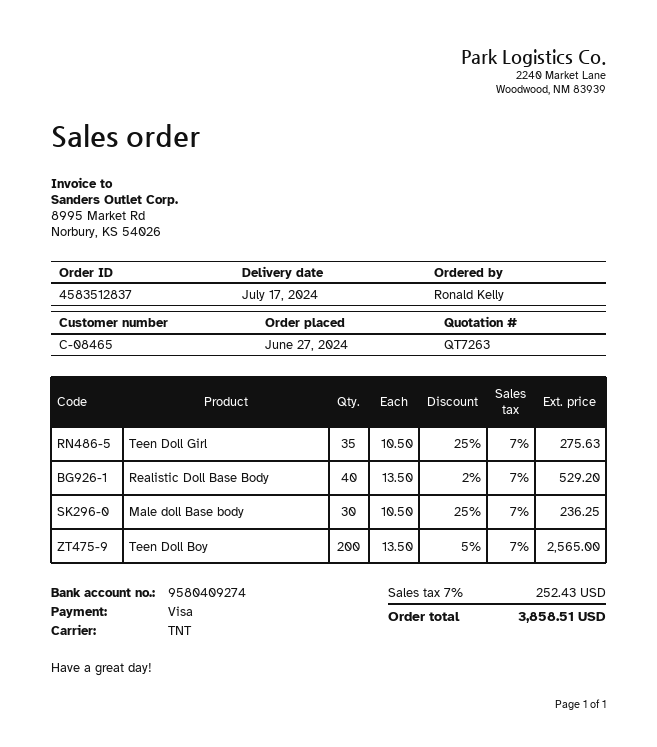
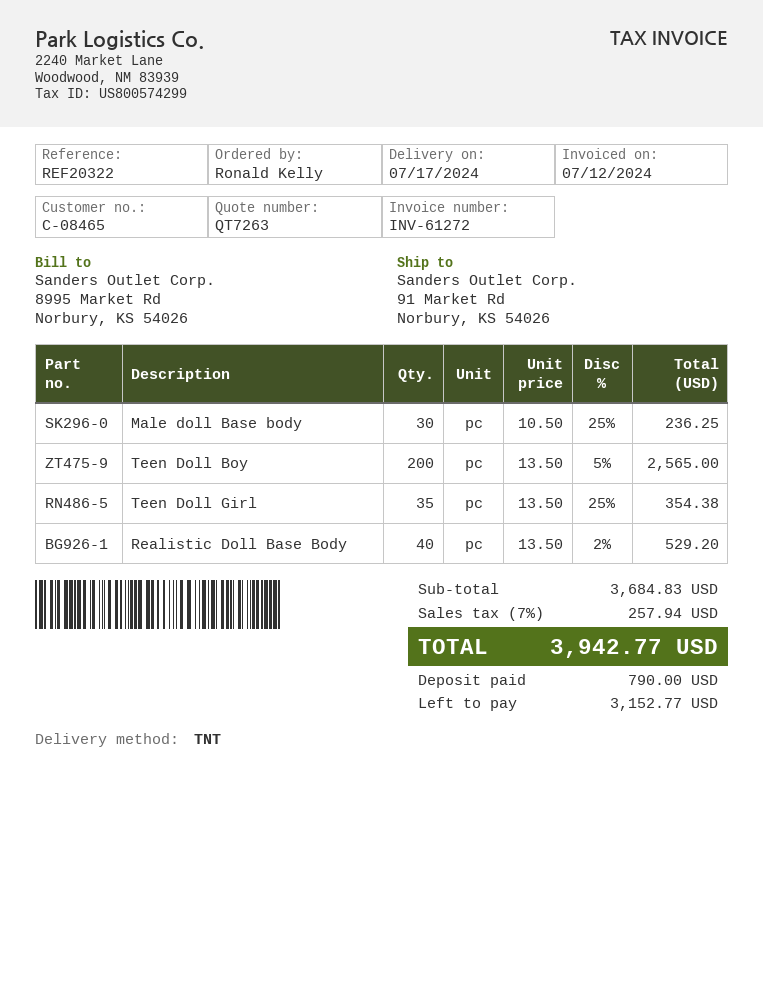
Teen Doll Girl: 35 x 10.50 - 25% = 275.63 -> 35 x 13.50 - 25% = 354.38
tax: 7% = 252.43 -> 7% = 257.94
total: 3858.51 -> 3942.77

